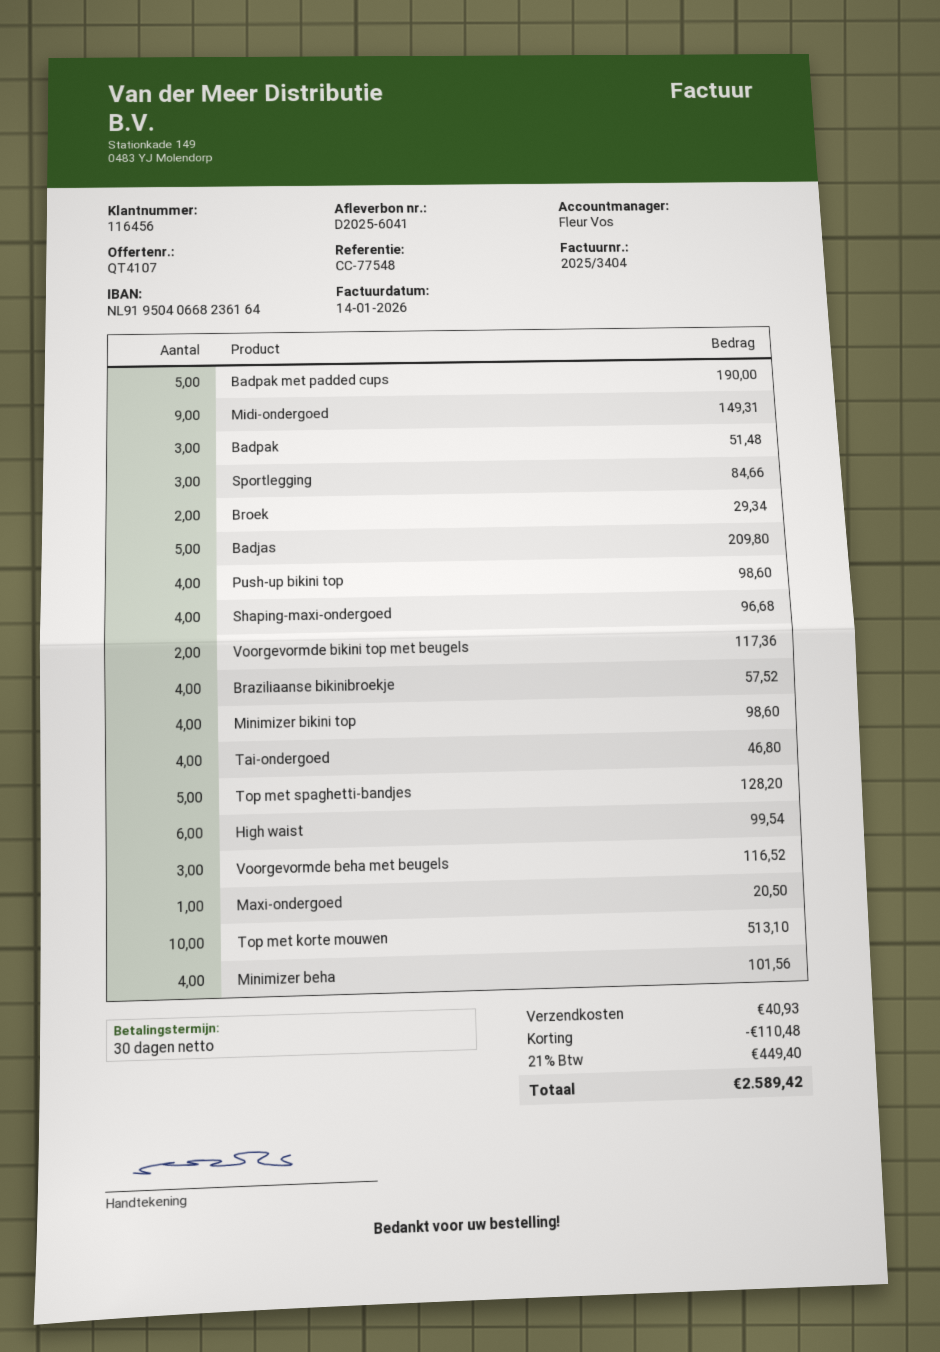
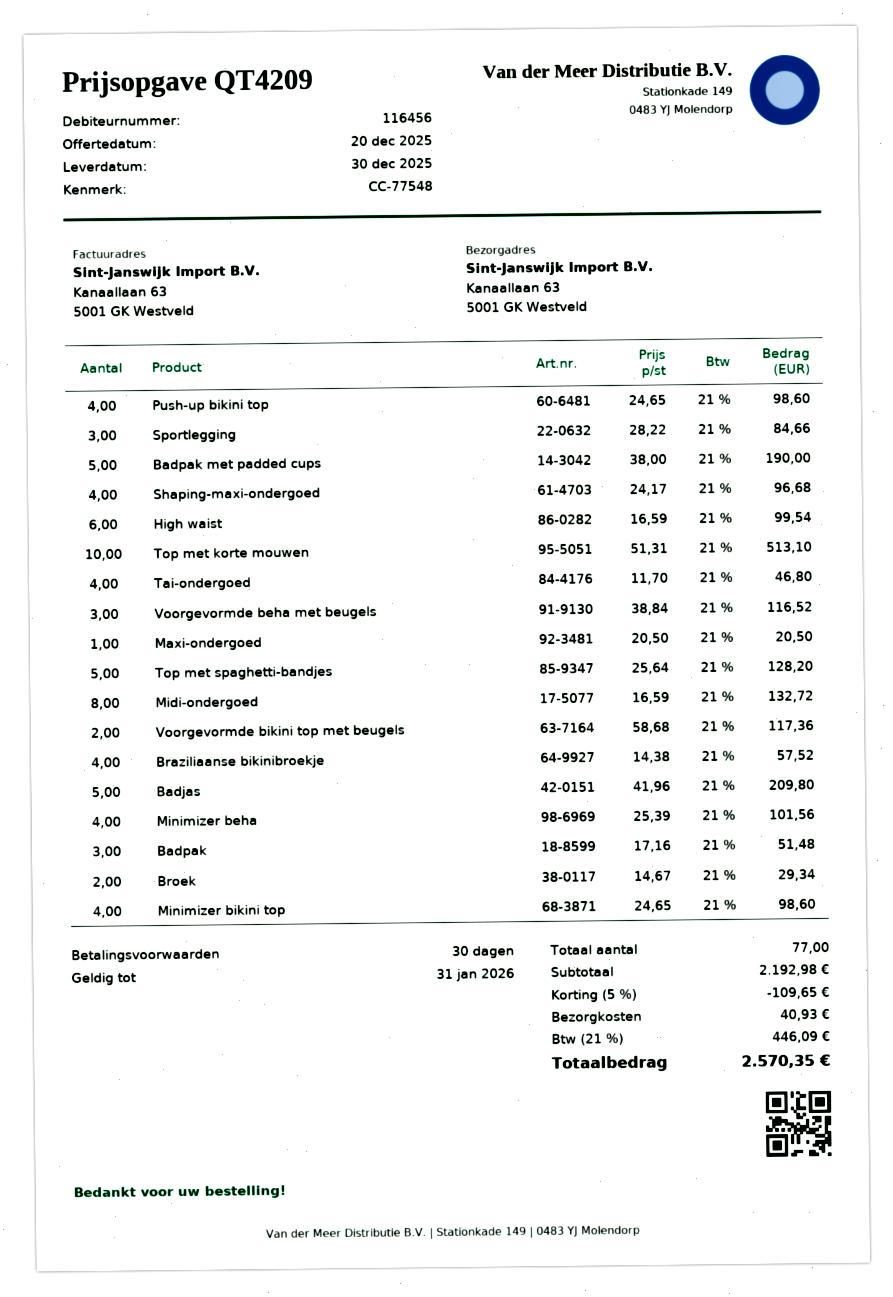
quote number: QT4107 -> QT4209
Midi-ondergoed: 9 for 149.31 -> 8 for 132.72
discount: 110.48 -> 109.65
tax: 21% = 449.40 -> 21% = 446.09
total: 2589.42 -> 2570.35

